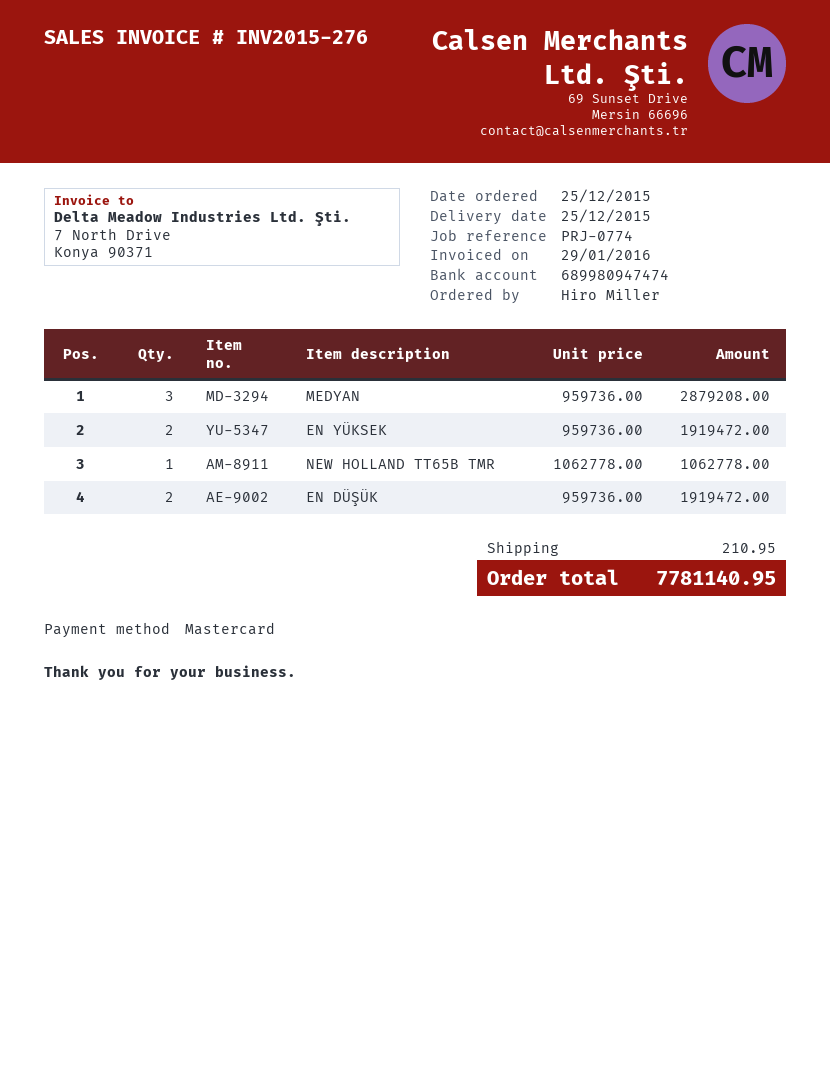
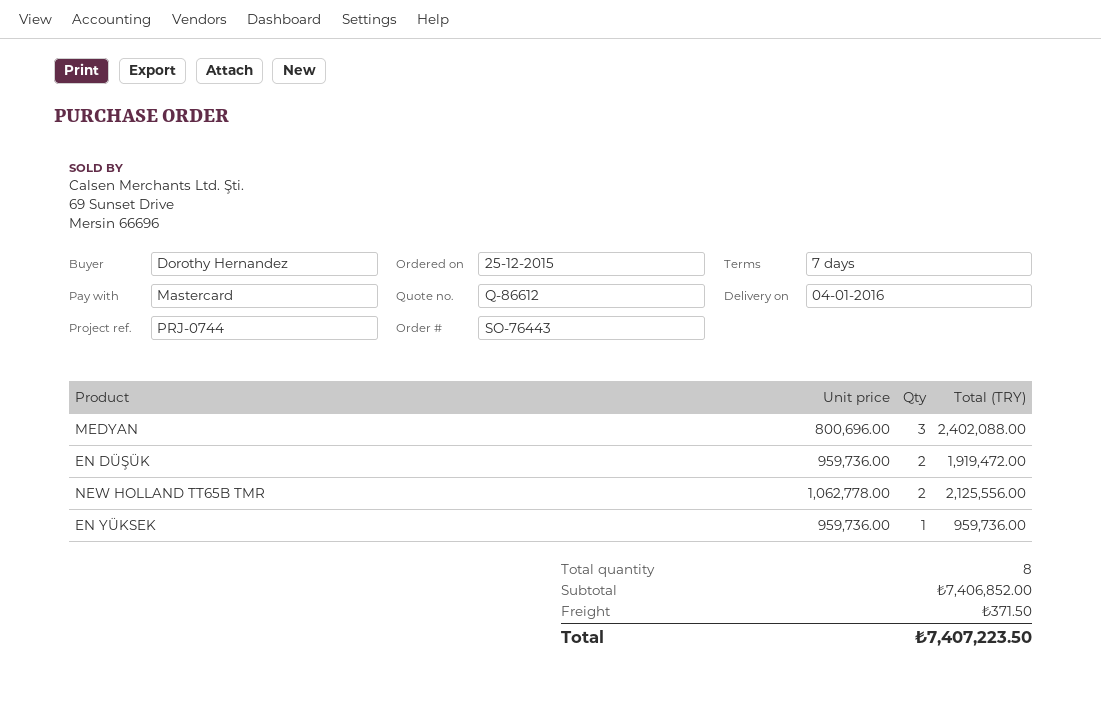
delivery date: 2015-12-25 -> 2016-01-04
reference: PRJ-0774 -> PRJ-0744
ordered by: Hiro Miller -> Dorothy Hernandez
MEDYAN: 3 x 959736.00 = 2879208.00 -> 3 x 800696.00 = 2402088.00
EN YÜKSEK: 2 x 959736.00 = 1919472.00 -> 1 x 959736.00 = 959736.00
NEW HOLLAND TT65B TMR: 1 x 1062778.00 = 1062778.00 -> 2 x 1062778.00 = 2125556.00
shipping: 210.95 -> 371.50
total: 7781140.95 -> 7407223.50

